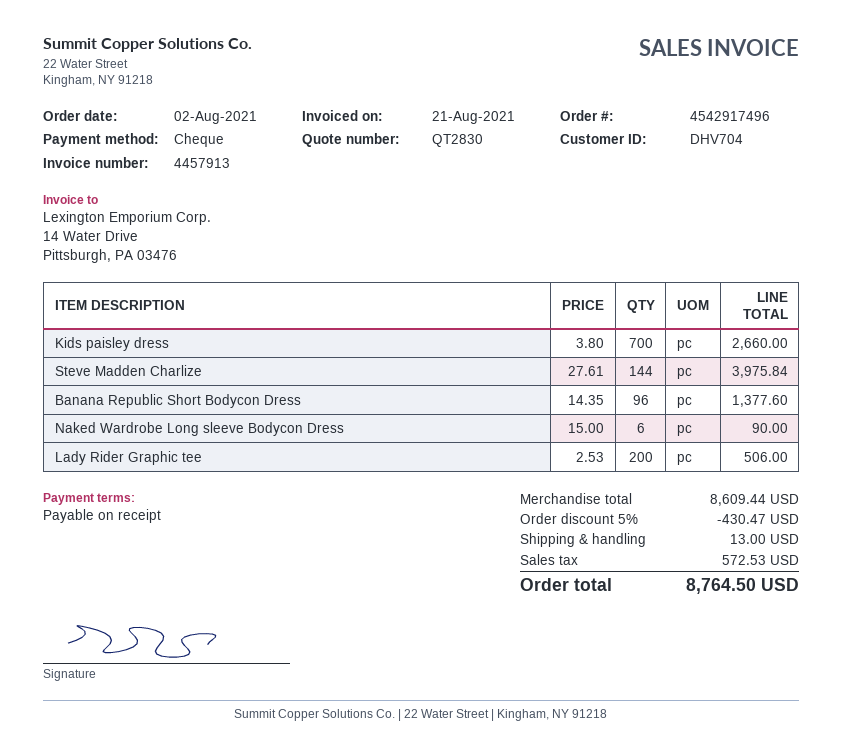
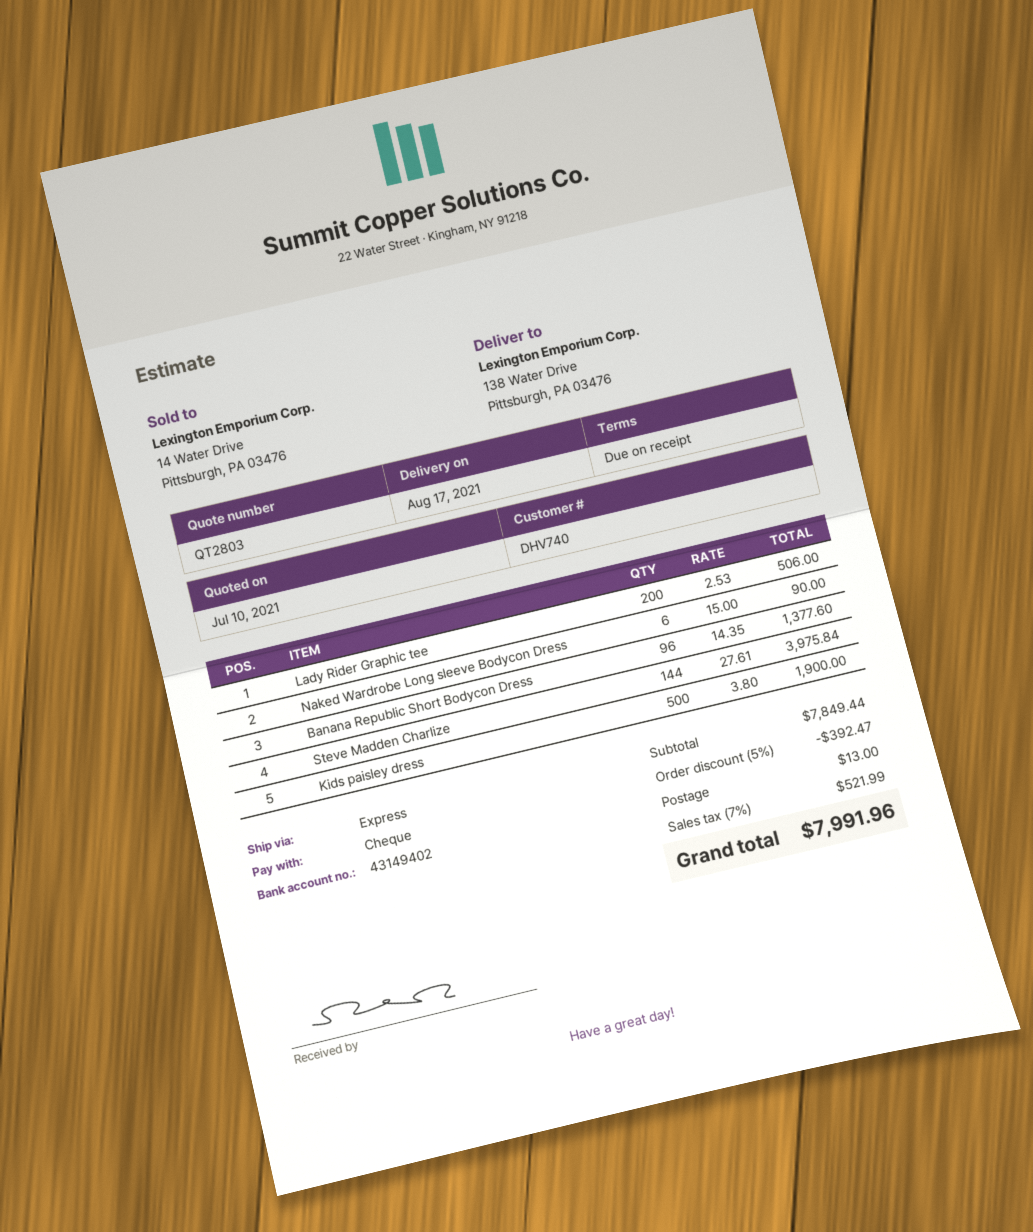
quote number: QT2830 -> QT2803
customer number: DHV704 -> DHV740
Kids paisley dress: 700 x 3.80 = 2660.00 -> 500 x 3.80 = 1900.00
subtotal: 8609.44 -> 7849.44
discount: 5% = 430.47 -> 5% = 392.47
tax: 572.53 -> 521.99
total: 8764.50 -> 7991.96

